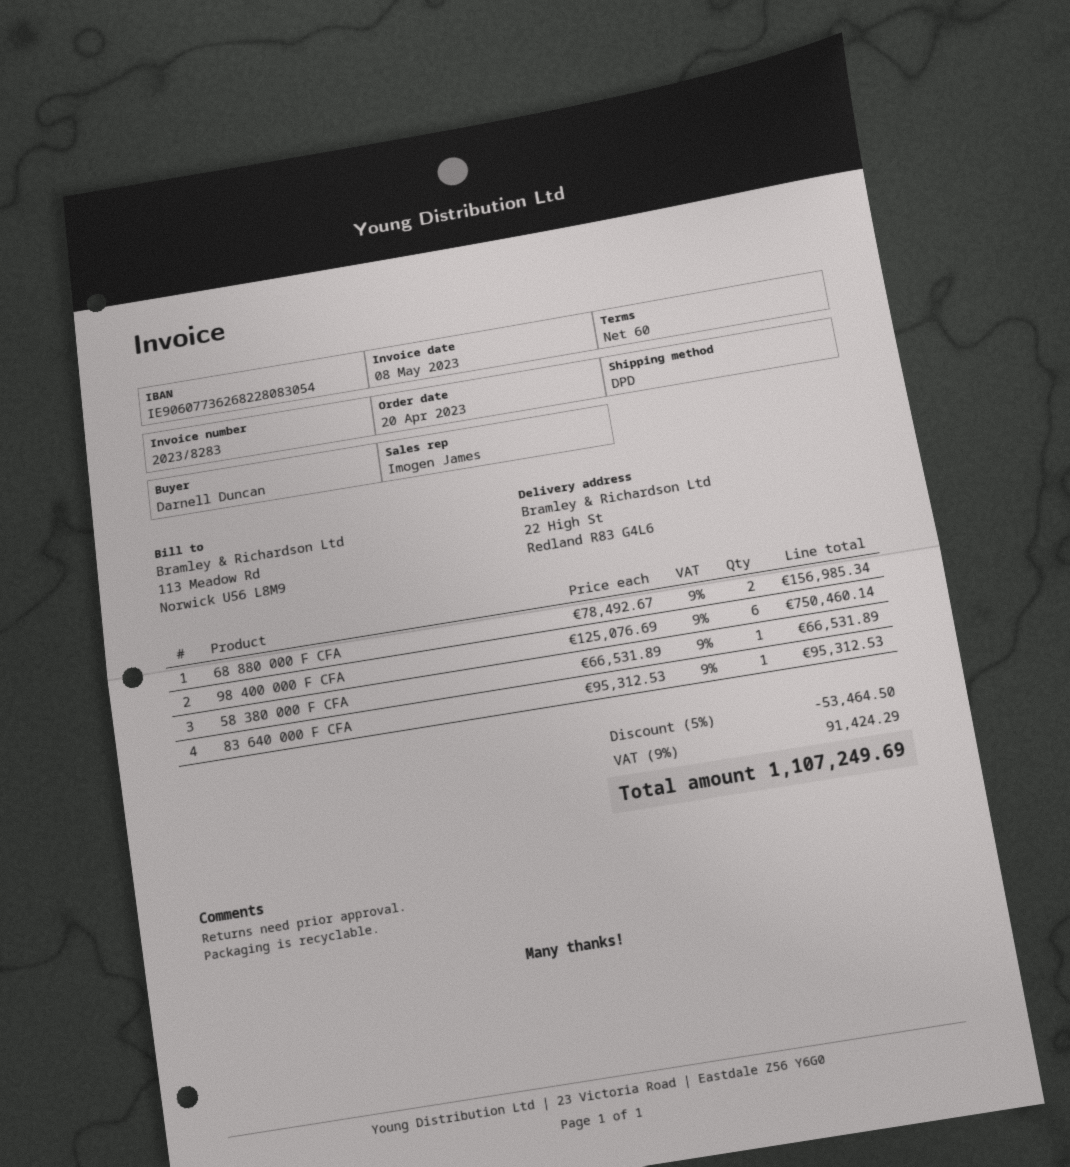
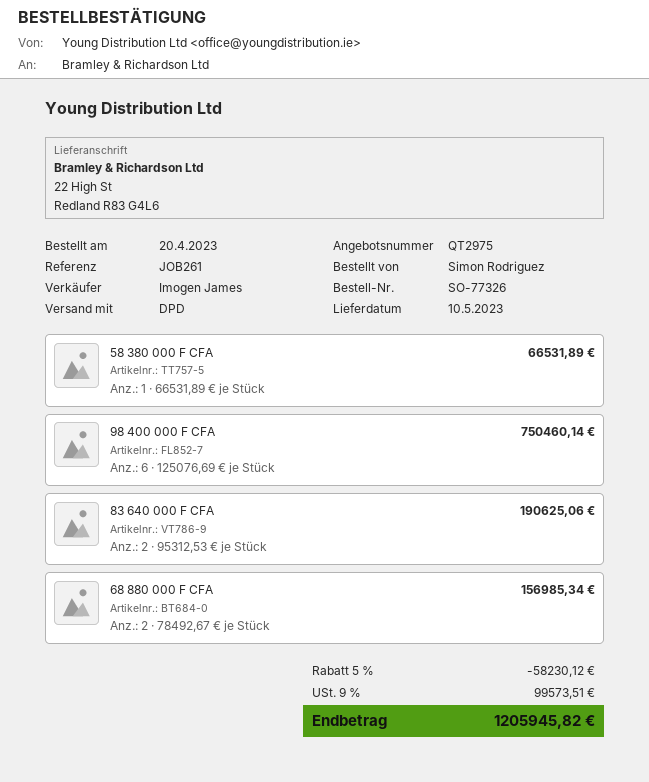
ordered by: Darnell Duncan -> Simon Rodriguez
83 640 000 F CFA: 1 x 95312.53 = 95312.53 -> 2 x 95312.53 = 190625.06
discount: 5% = 53464.50 -> 5% = 58230.12
tax: 9% = 91424.29 -> 9% = 99573.51
total: 1107249.69 -> 1205945.82

